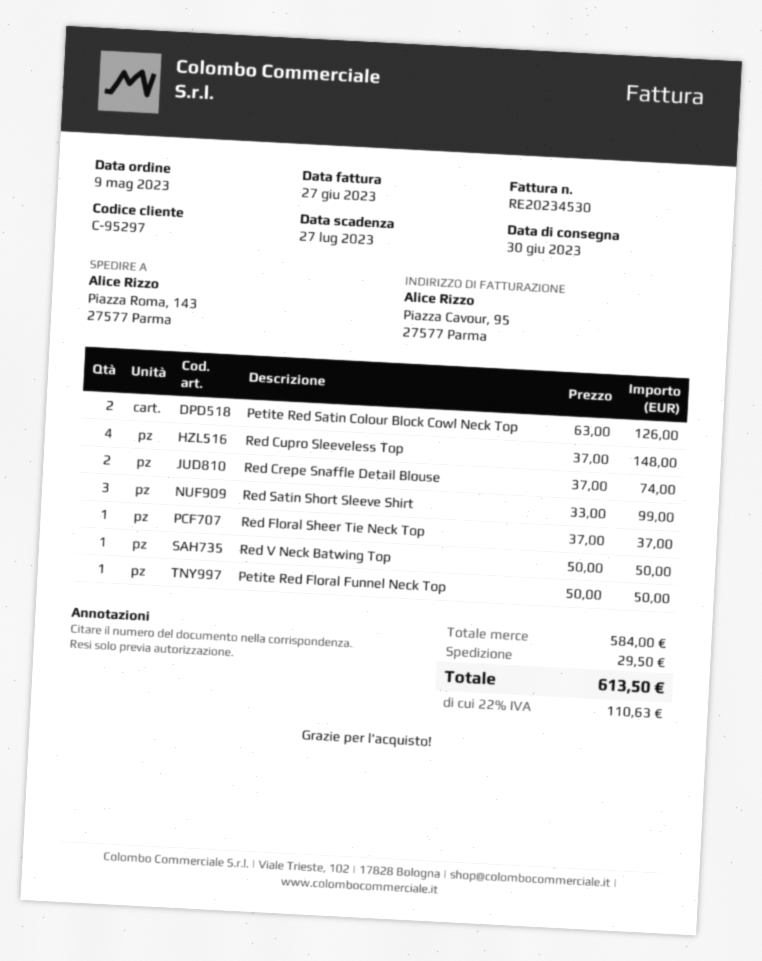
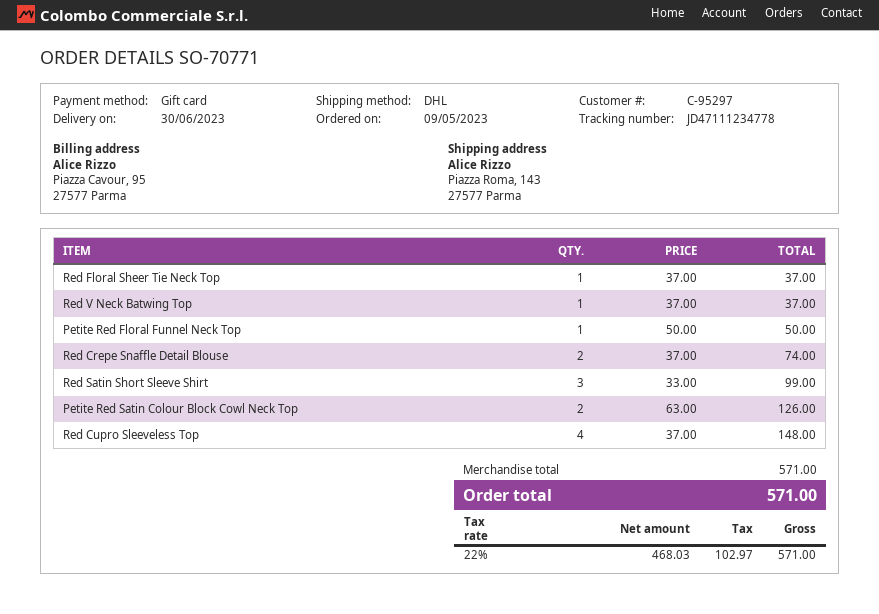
Red V Neck Batwing Top: 1 x 50.00 = 50.00 -> 1 x 37.00 = 37.00
subtotal: 584.00 -> 571.00
shipping: 29.50 -> none
tax: 22% = 110.63 -> 22% = 102.97
total: 613.50 -> 571.00

